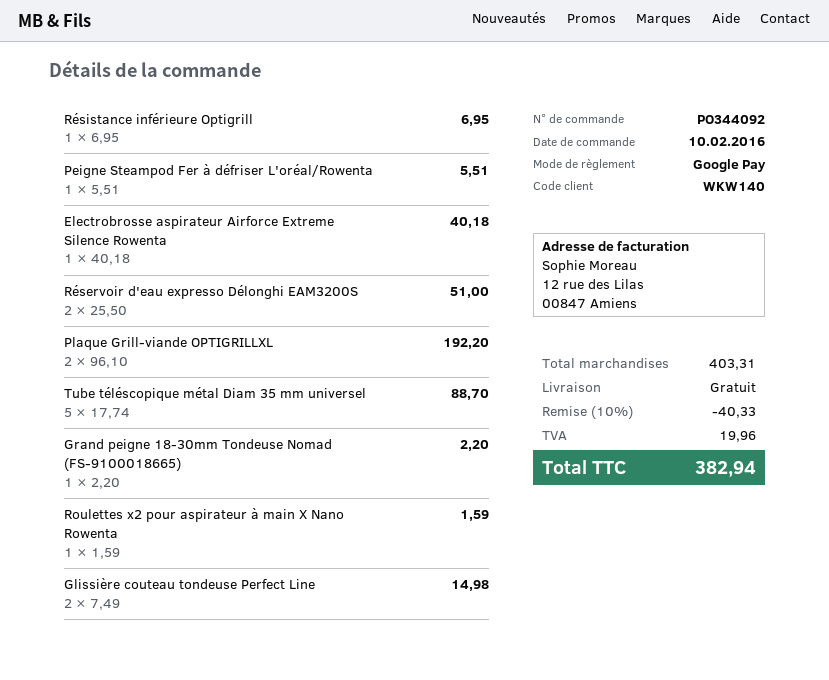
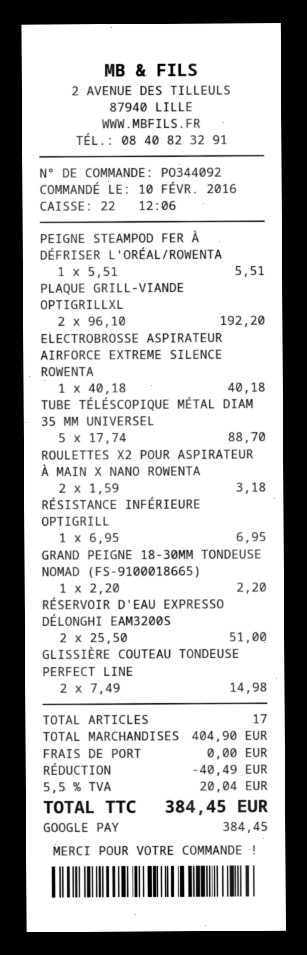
Roulettes x2 pour aspirateur à main X Nano Rowenta: 1 x 1.59 = 1.59 -> 2 x 1.59 = 3.18
subtotal: 403.31 -> 404.90
discount: 40.33 -> 40.49
tax: 19.96 -> 20.04
total: 382.94 -> 384.45

